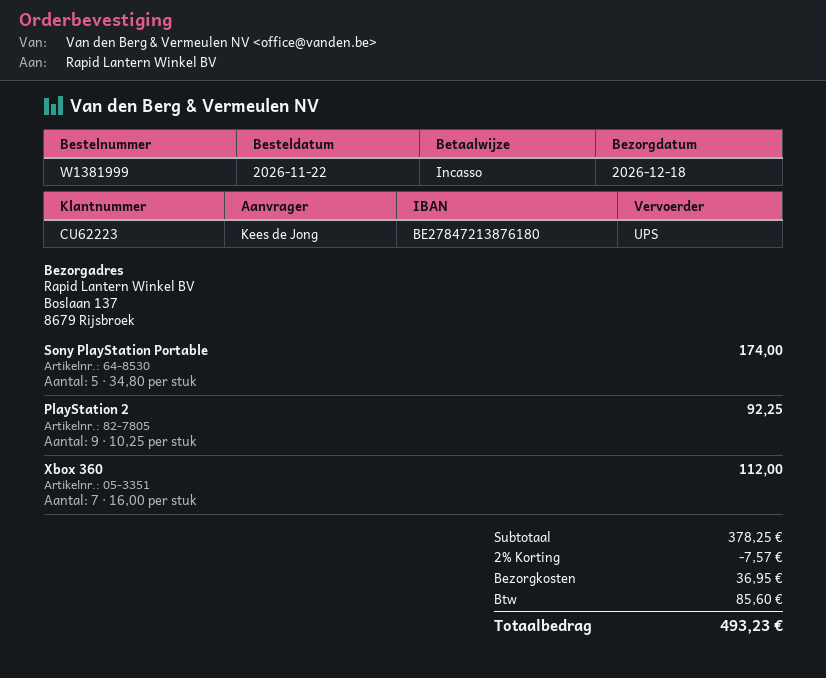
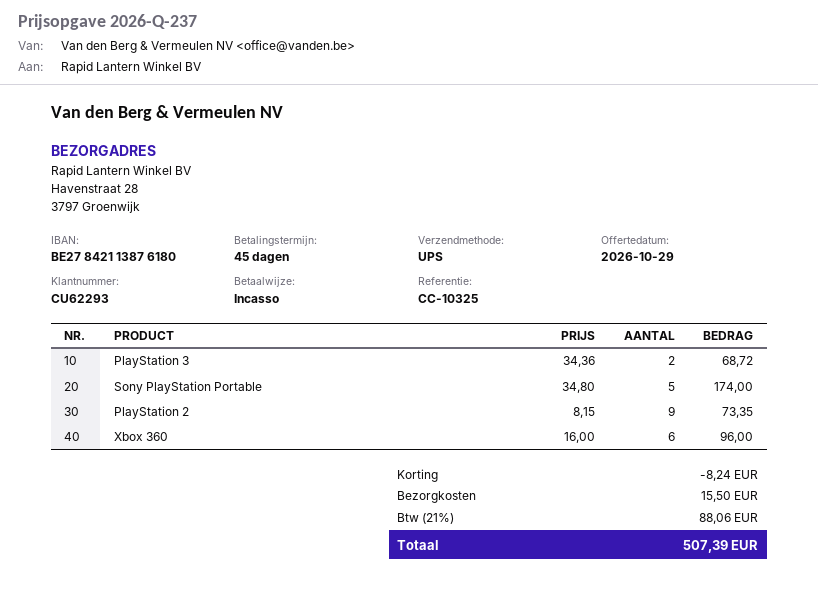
customer number: CU62223 -> CU62293
bank account: BE27847213876180 -> BE27842113876180
ship to: Boslaan 137, 8679 Rijsbroek -> Havenstraat 28, 3797 Groenwijk
PlayStation 2: 9 x 10.25 = 92.25 -> 9 x 8.15 = 73.35
Xbox 360: 7 x 16.00 = 112.00 -> 6 x 16.00 = 96.00
PlayStation 3: none -> 2 x 34.36 = 68.72
discount: 7.57 -> 8.24
shipping: 36.95 -> 15.50
tax: 85.60 -> 88.06
total: 493.23 -> 507.39

